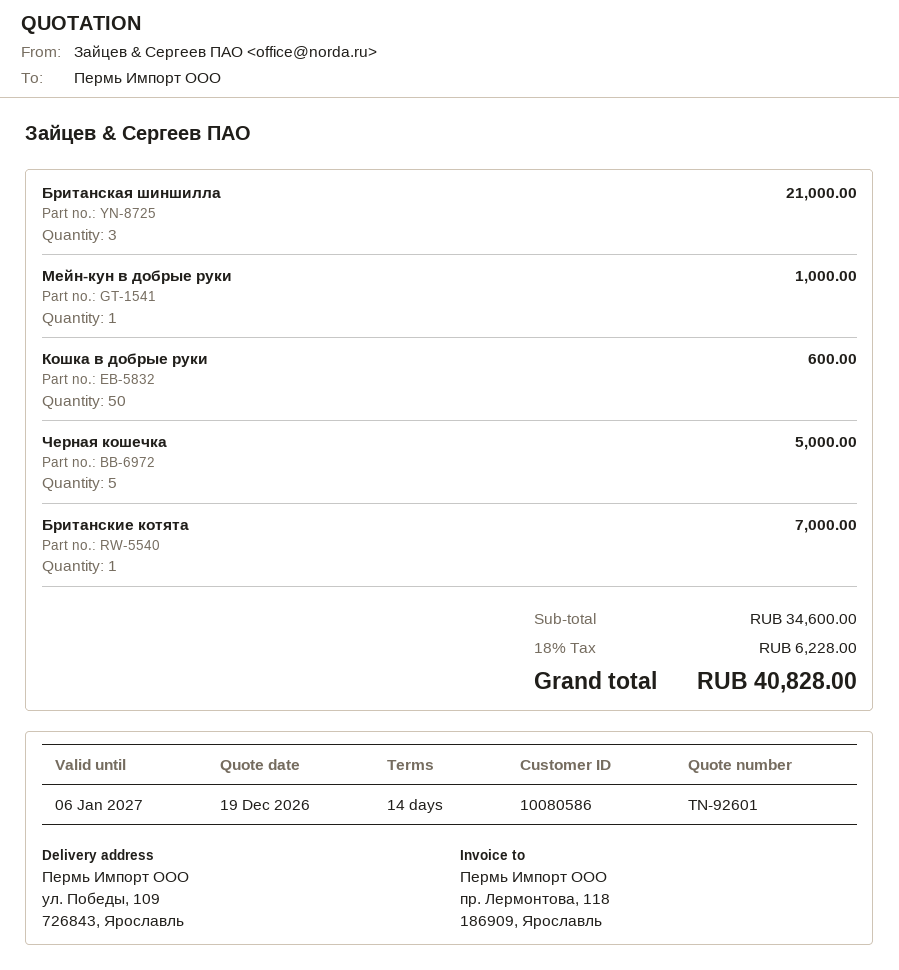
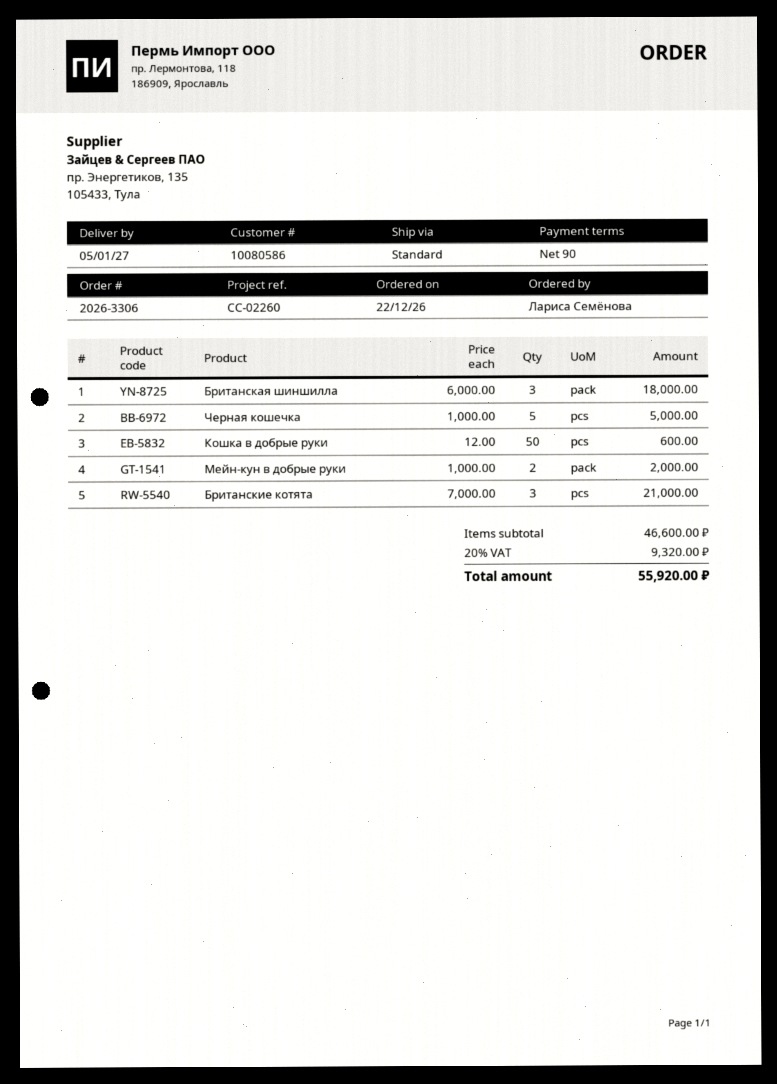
payment terms: 14 days -> 90 days
Британская шиншилла: 3 for 21000.00 -> 3 for 18000.00
Мейн-кун в добрые руки: 1 for 1000.00 -> 2 for 2000.00
Британские котята: 1 for 7000.00 -> 3 for 21000.00
subtotal: 34600.00 -> 46600.00
tax: 18% = 6228.00 -> 20% = 9320.00
total: 40828.00 -> 55920.00

